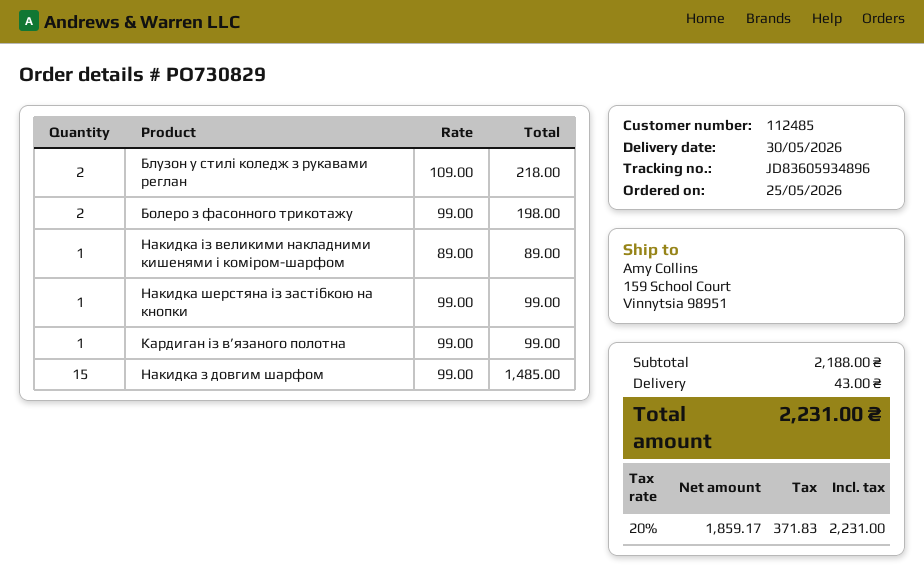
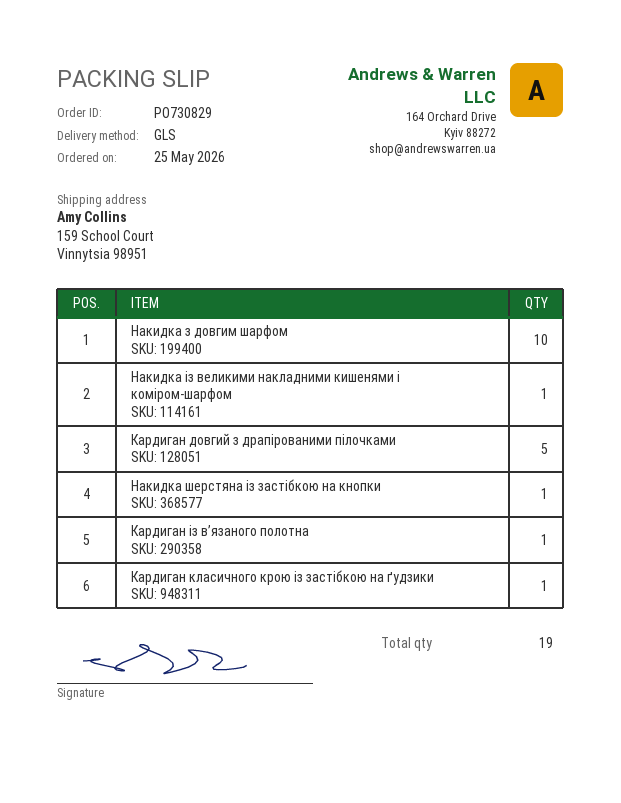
Блузон у стилі коледж з рукавами реглан: 2 -> none
Болеро з фасонного трикотажу: 2 -> none
Накидка з довгим шарфом: 15 -> 10
Кардиган довгий з драпірованими пілочками: none -> 5
Кардиган класичного крою із застібкою на ґудзики: none -> 1

